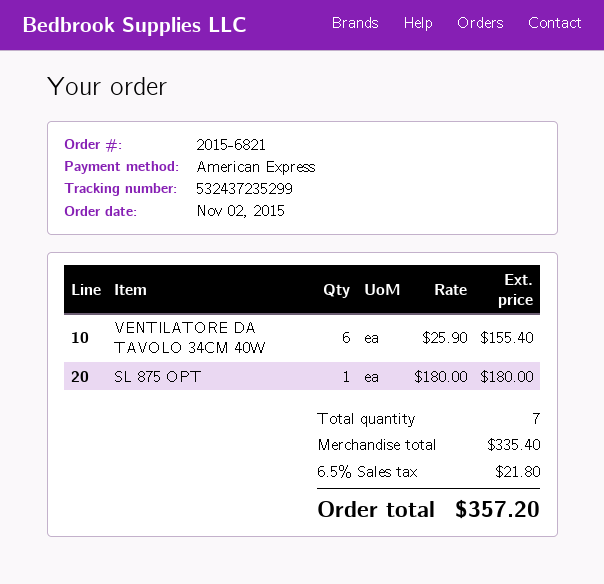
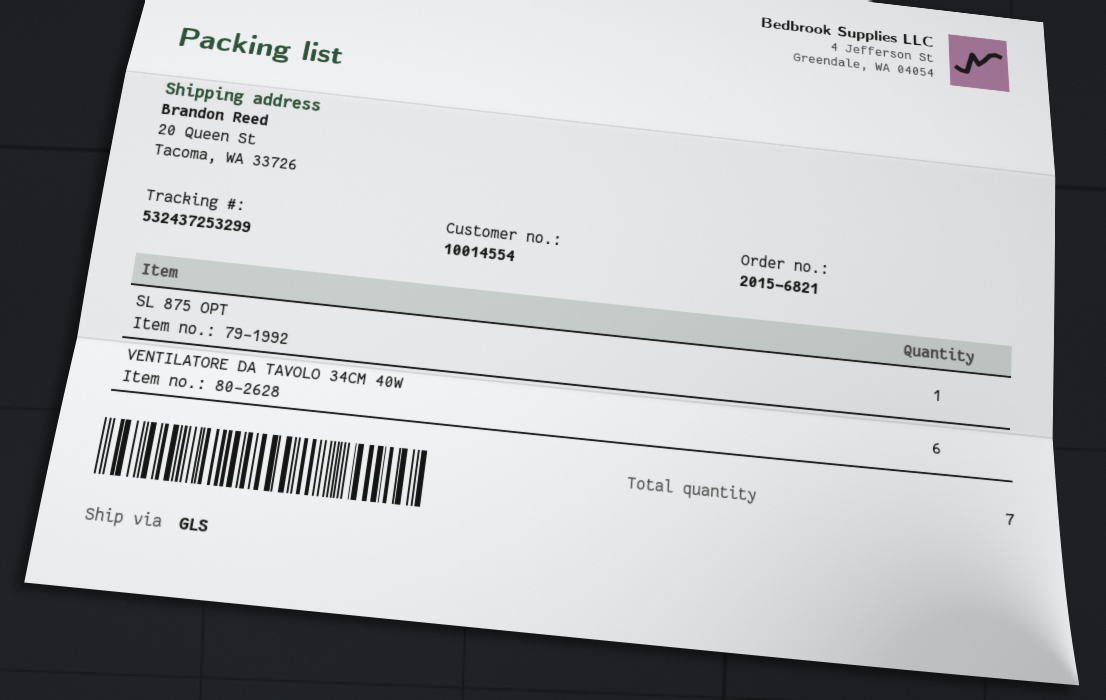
tracking number: 532437235299 -> 532437253299

